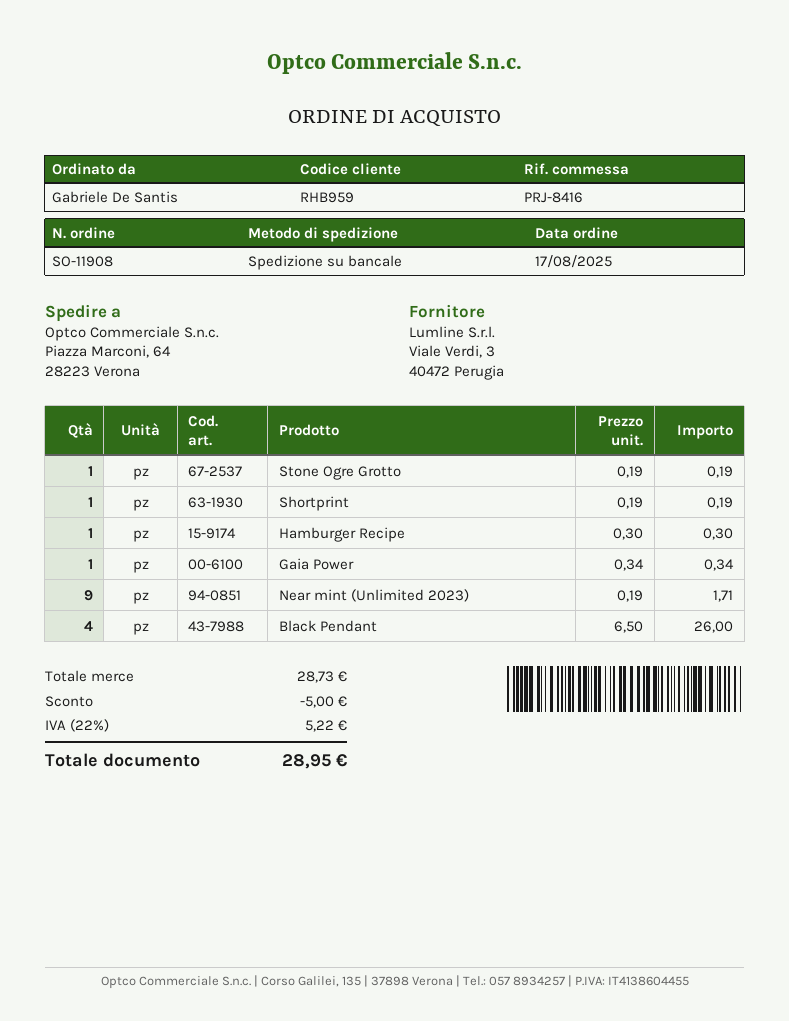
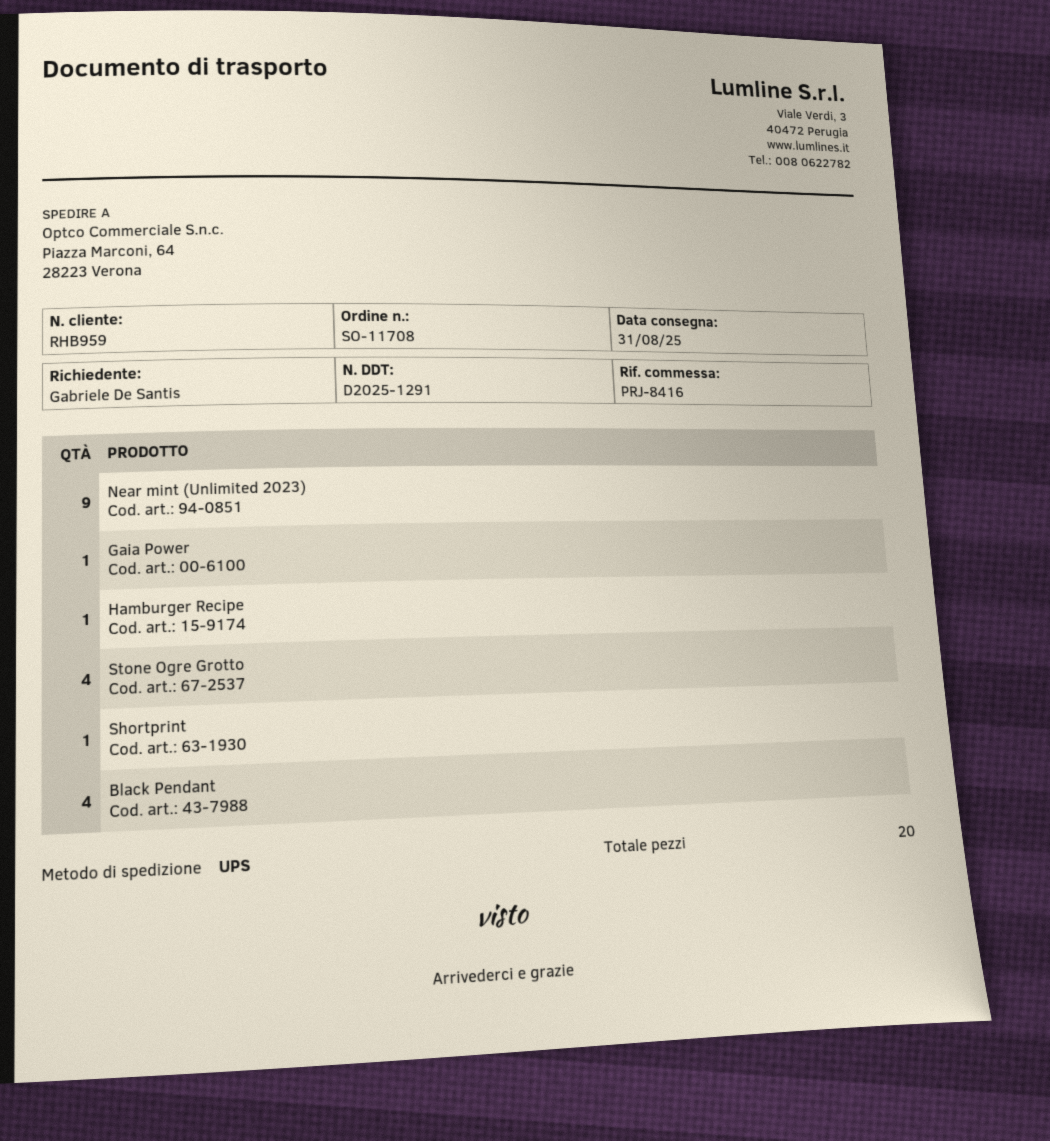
order number: SO-11908 -> SO-11708
shipping method: pallet freight -> UPS
Stone Ogre Grotto: 1 -> 4

